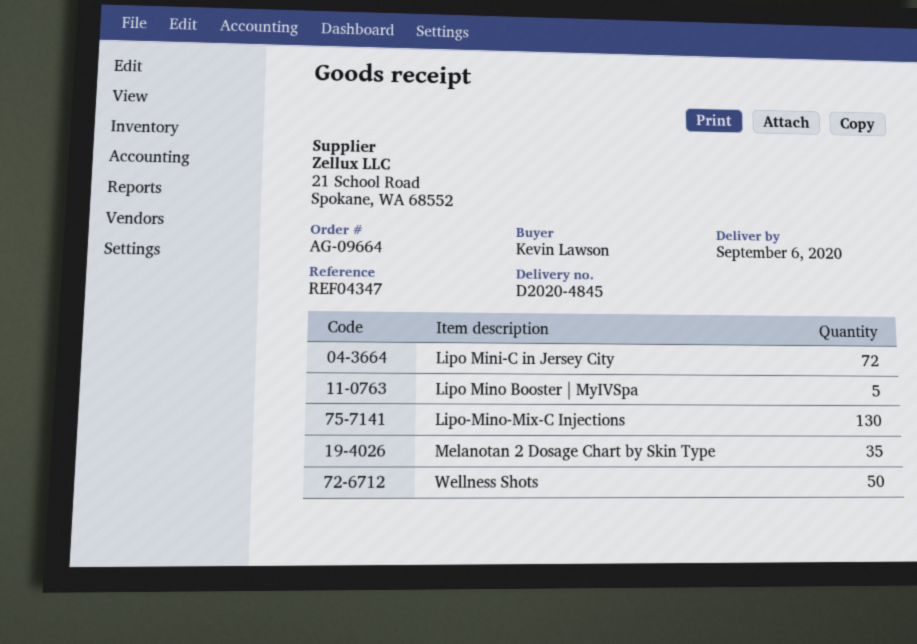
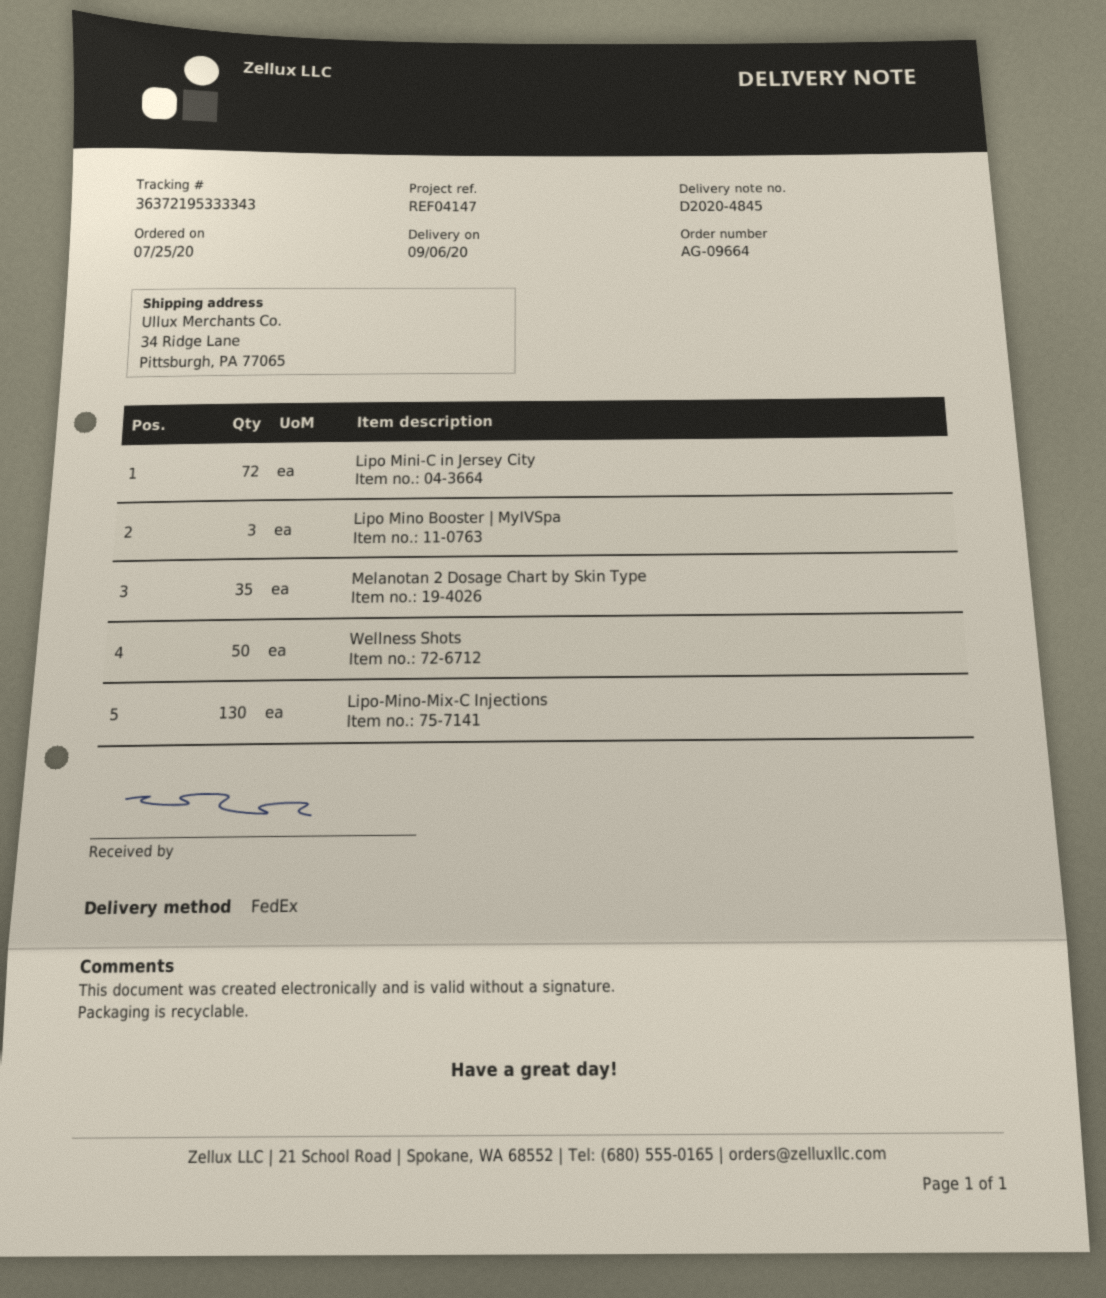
reference: REF04347 -> REF04147
Lipo Mino Booster | MyIVSpa: 5 -> 3

